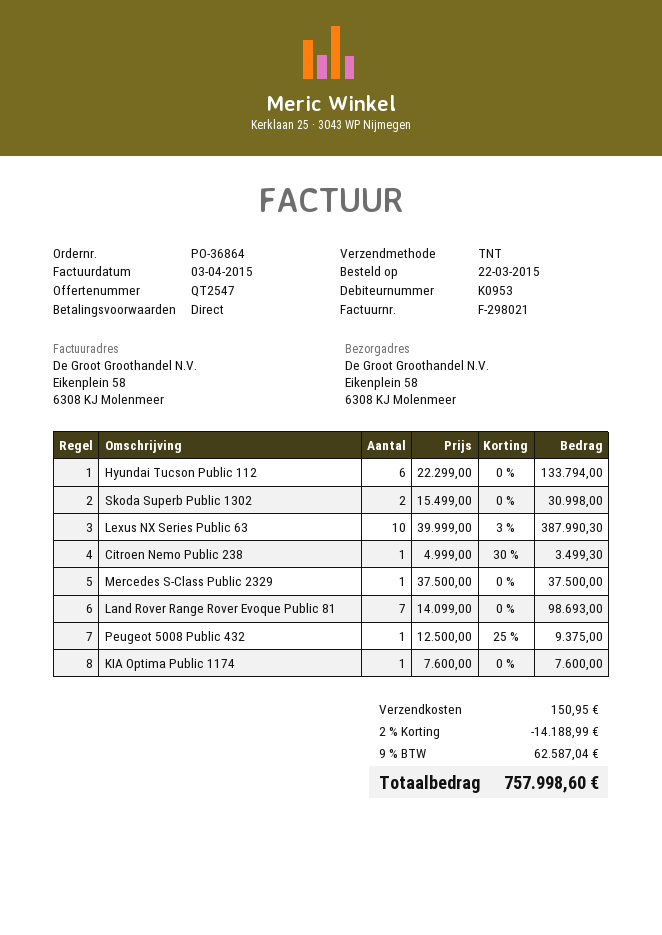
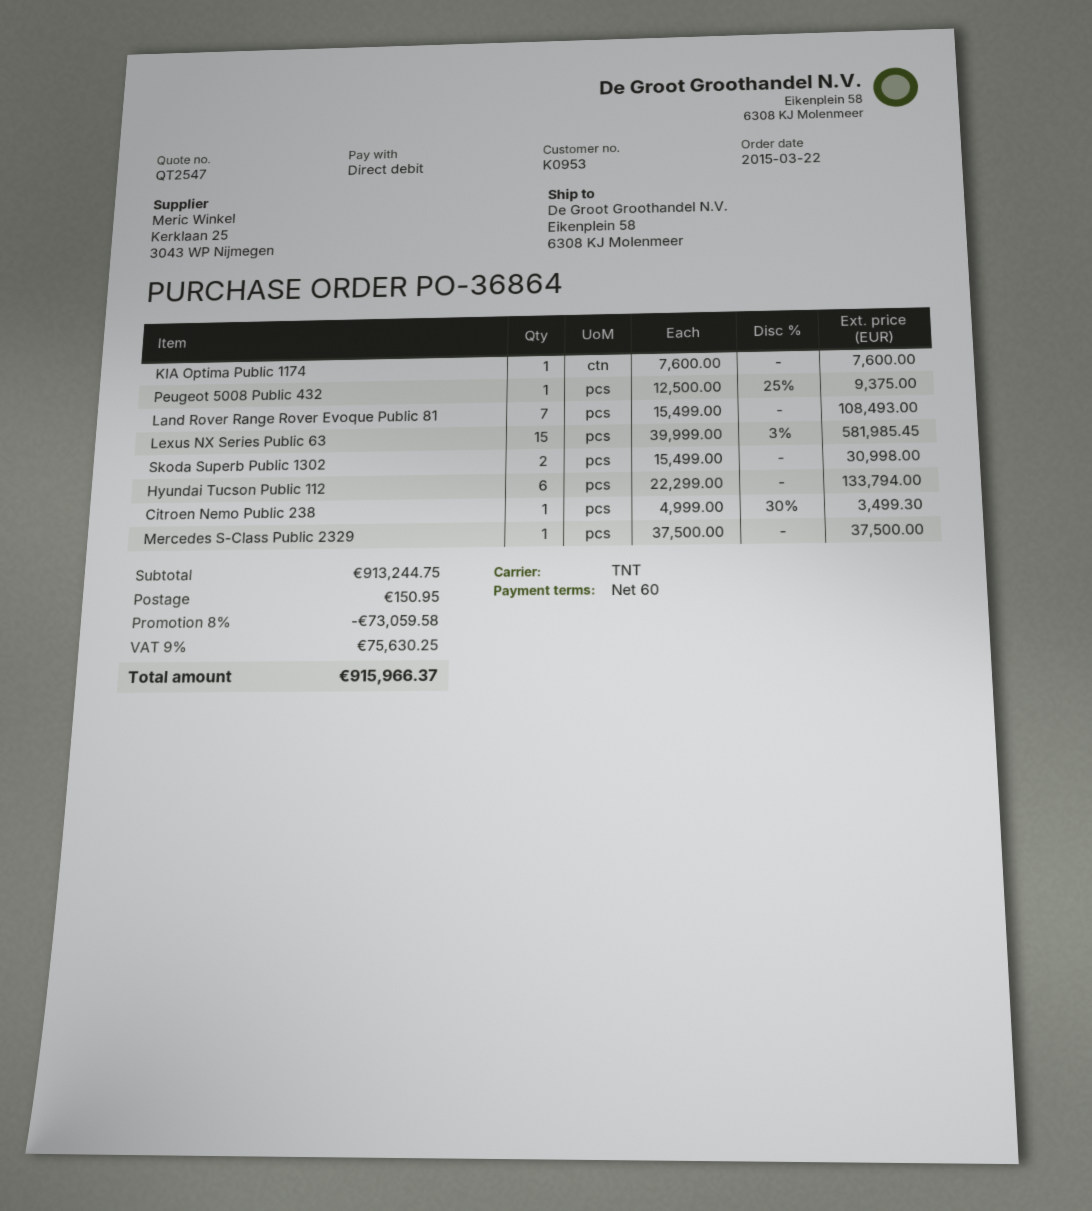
payment terms: on receipt -> 60 days
Lexus NX Series Public 63: 10 x 39999.00 - 3% = 387990.30 -> 15 x 39999.00 - 3% = 581985.45
Land Rover Range Rover Evoque Public 81: 7 x 14099.00 = 98693.00 -> 7 x 15499.00 = 108493.00
discount: 2% = 14188.99 -> 8% = 73059.58
tax: 9% = 62587.04 -> 9% = 75630.25
total: 757998.60 -> 915966.37

